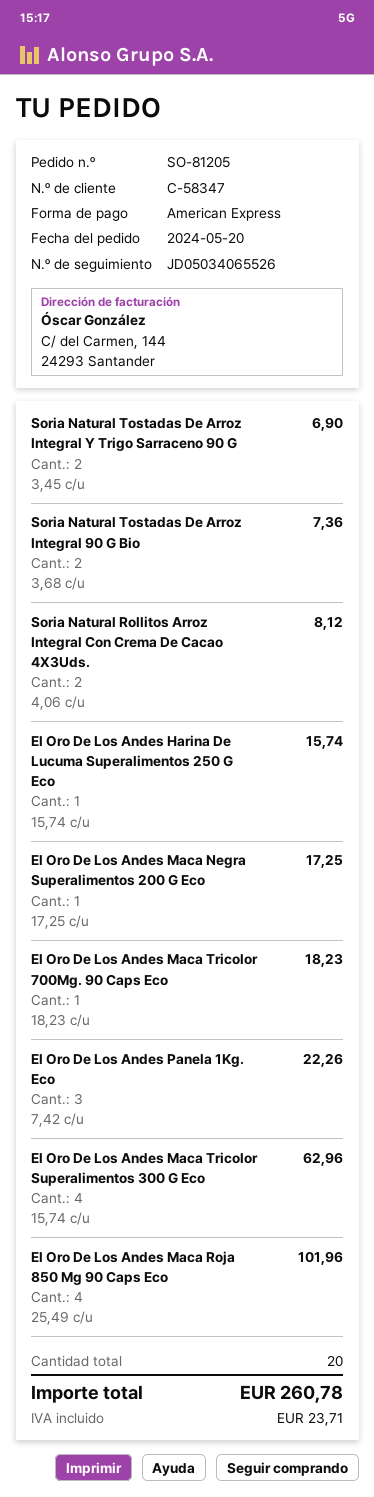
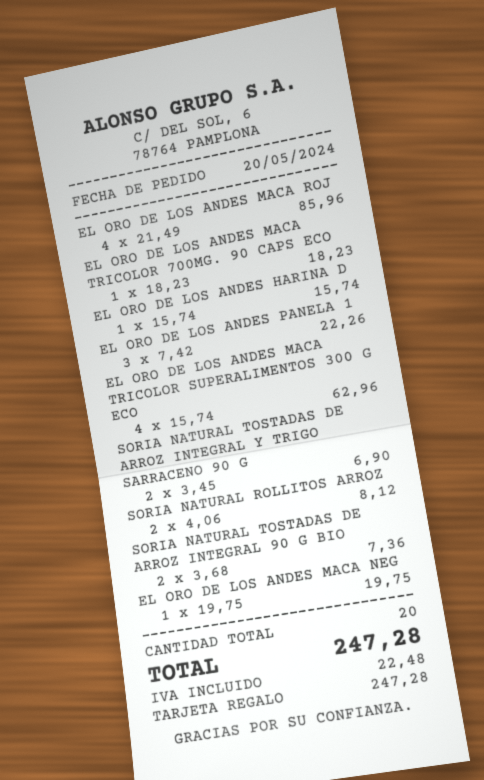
payment method: American Express -> gift card
El Oro De Los Andes Maca Negra Superalimentos 200 G Eco: 1 x 17.25 = 17.25 -> 1 x 19.75 = 19.75
El Oro De Los Andes Maca Roja 850 Mg 90 Caps Eco: 4 x 25.49 = 101.96 -> 4 x 21.49 = 85.96
tax: 23.71 -> 22.48
total: 260.78 -> 247.28

